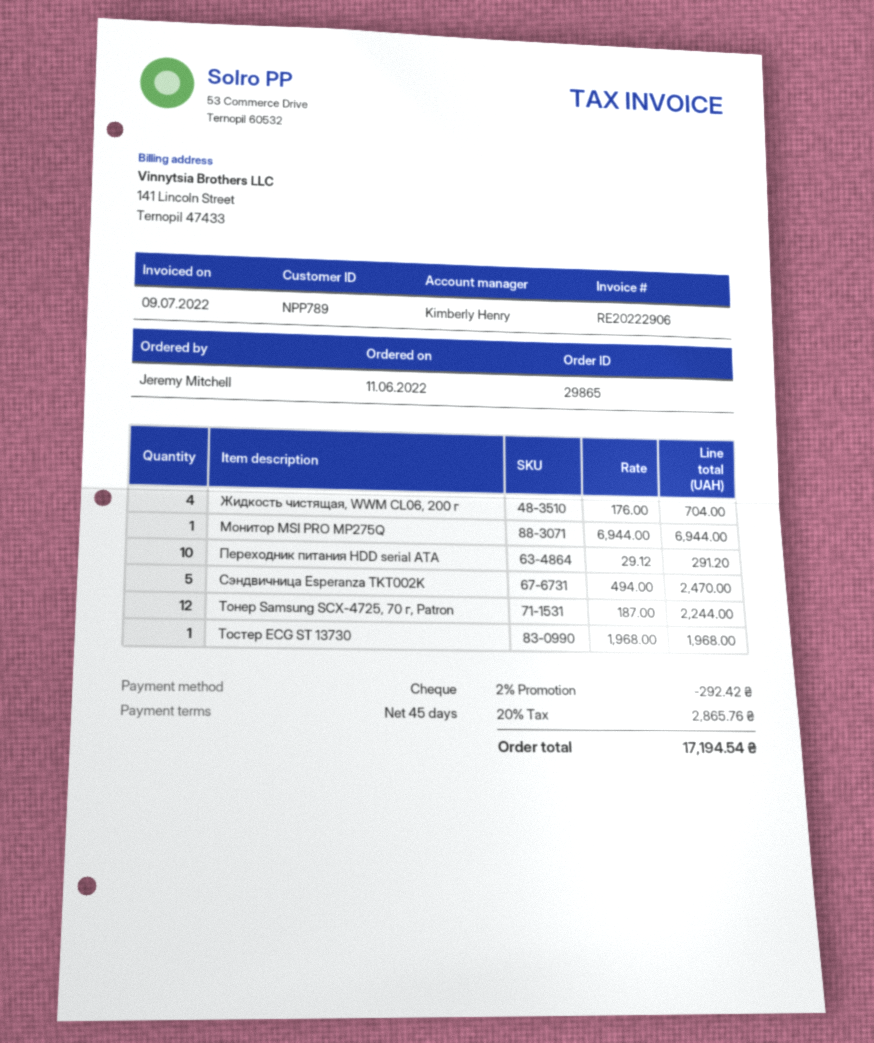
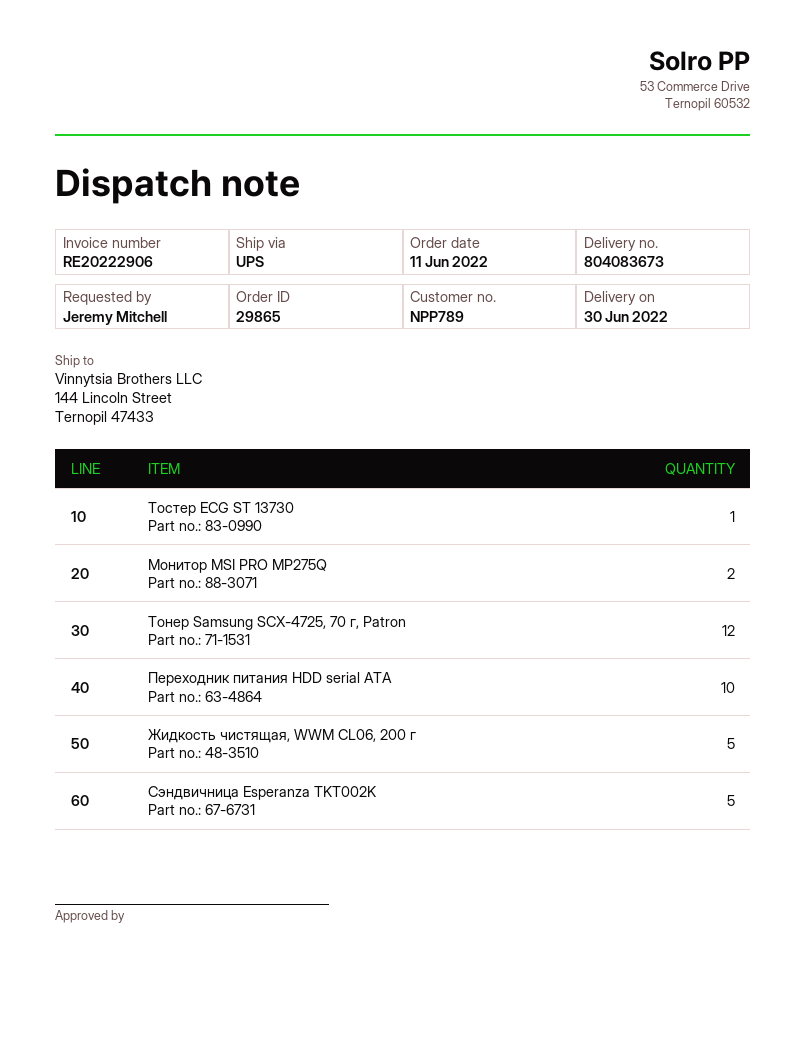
Жидкость чистящая, WWM CL06, 200 г: 4 -> 5
Монитор MSI PRO MP275Q: 1 -> 2

